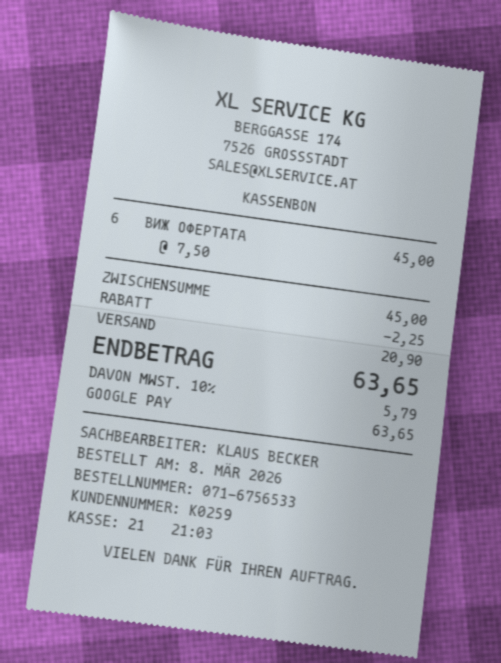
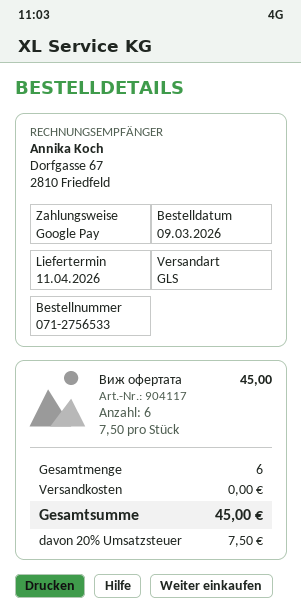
order number: 071-6756533 -> 071-2756533
order date: 2026-03-08 -> 2026-03-09
discount: 2.25 -> none
shipping: 20.90 -> 0.00
tax: 10% = 5.79 -> 20% = 7.50
total: 63.65 -> 45.00

